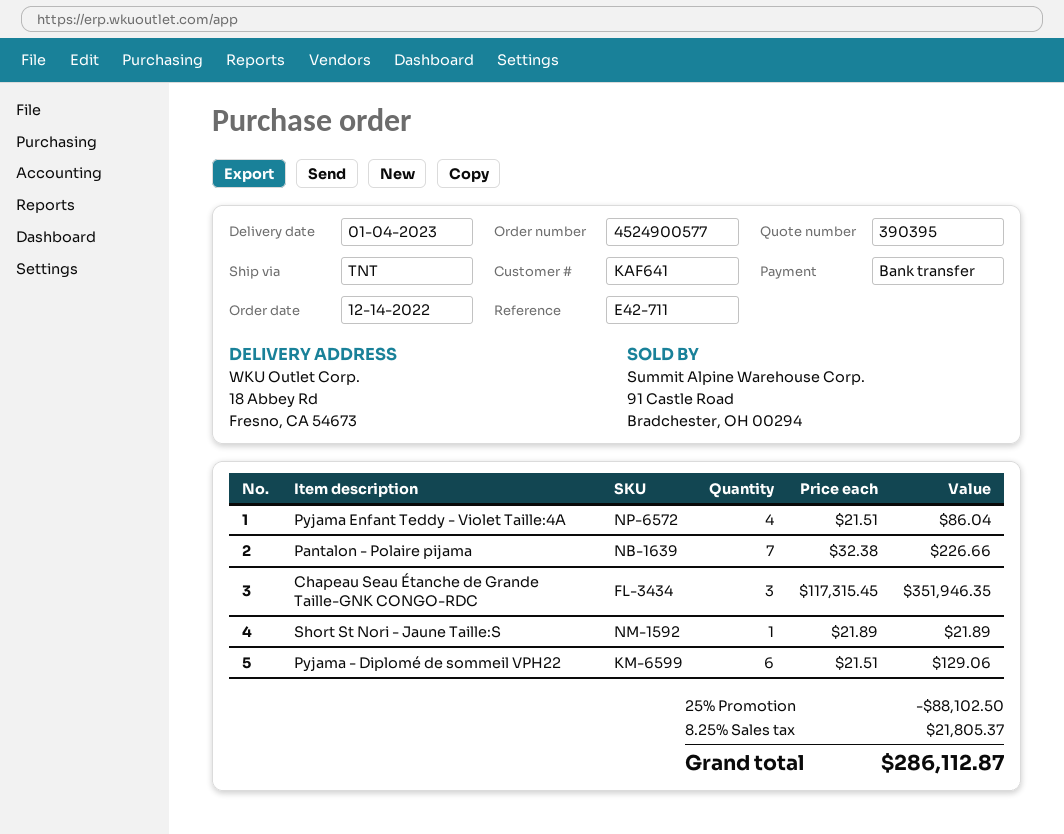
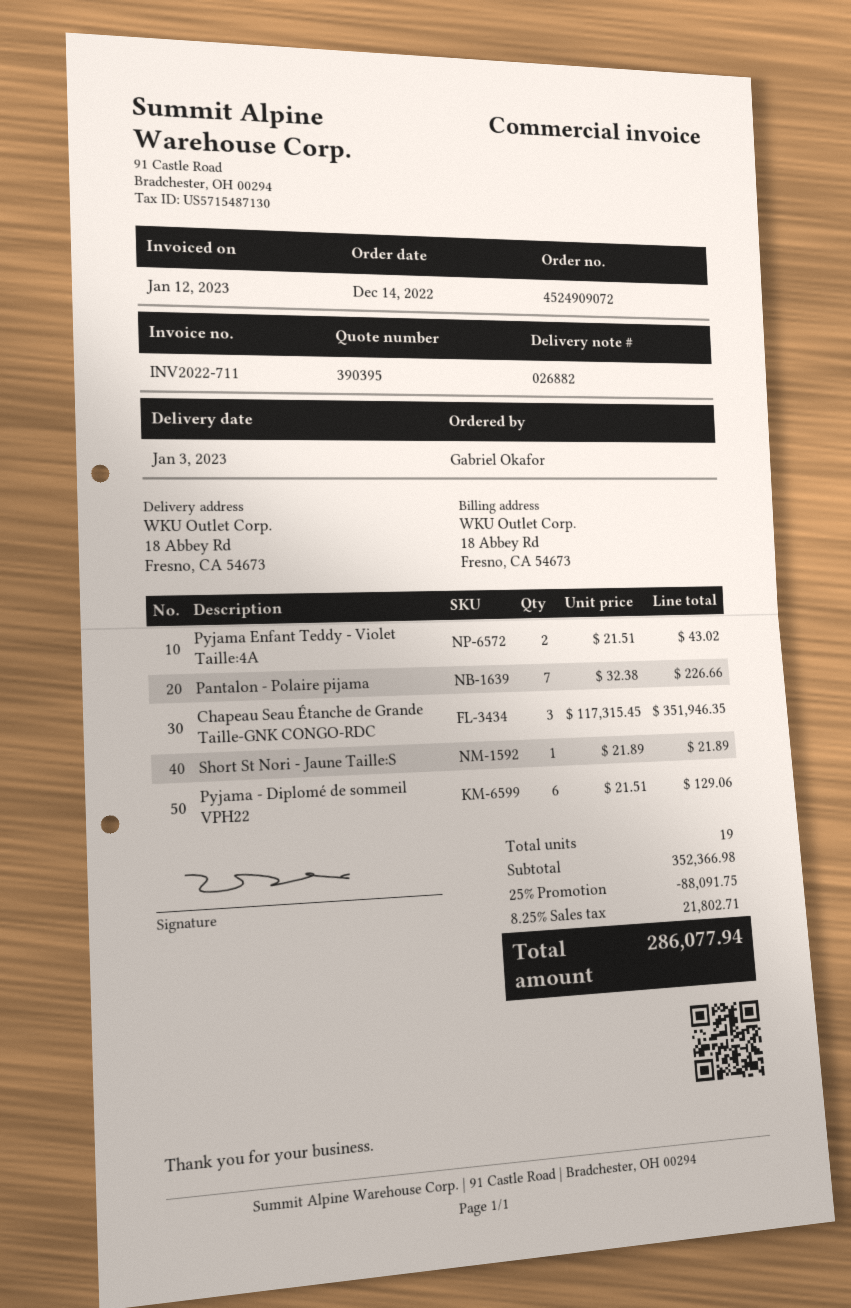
order number: 4524900577 -> 4524909072
delivery date: 2023-01-04 -> 2023-01-03
Pyjama Enfant Teddy - Violet Taille:4A: 4 x 21.51 = 86.04 -> 2 x 21.51 = 43.02
discount: 25% = 88102.50 -> 25% = 88091.75
tax: 8.25% = 21805.37 -> 8.25% = 21802.71
total: 286112.87 -> 286077.94

